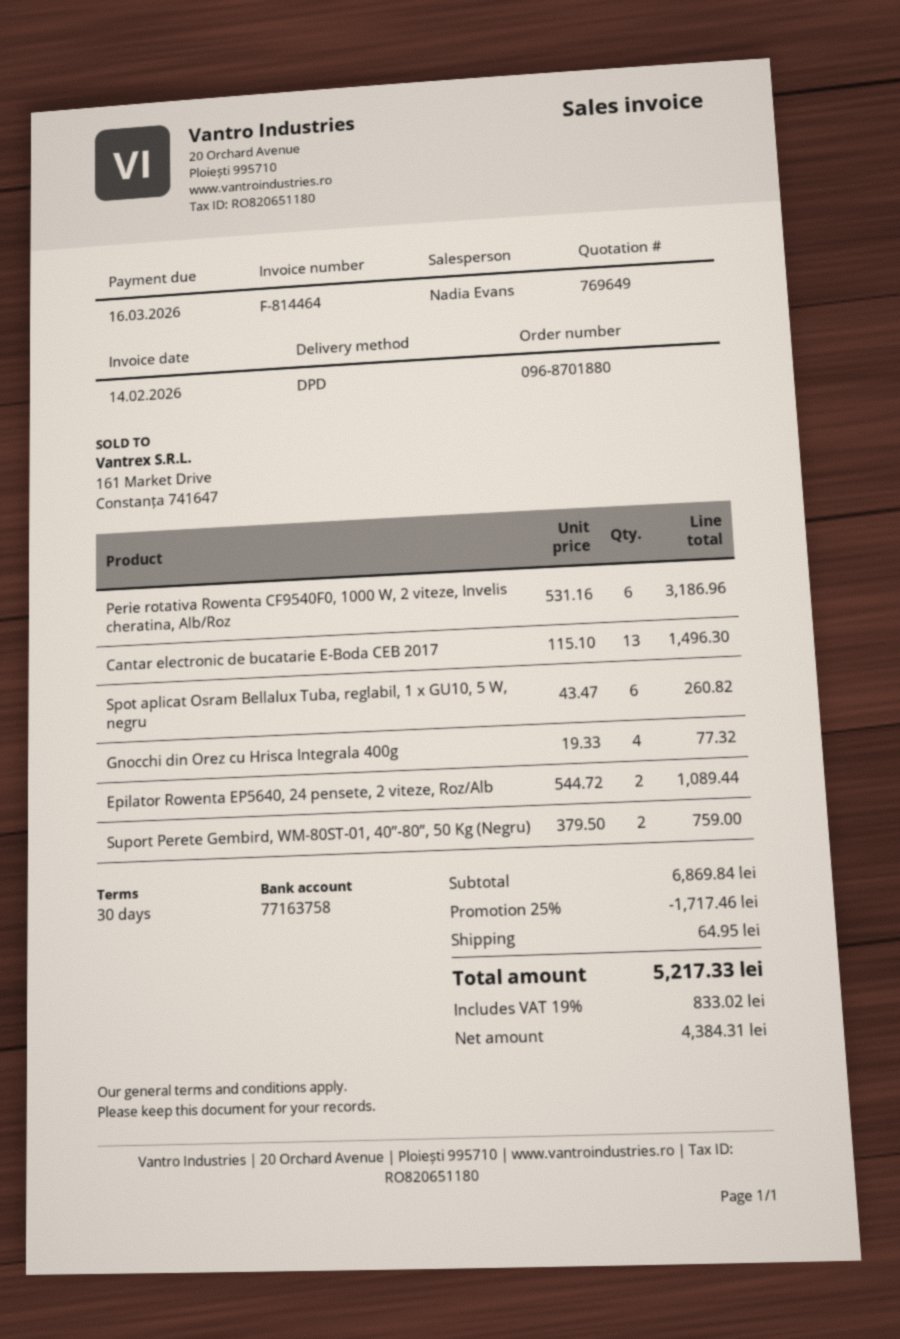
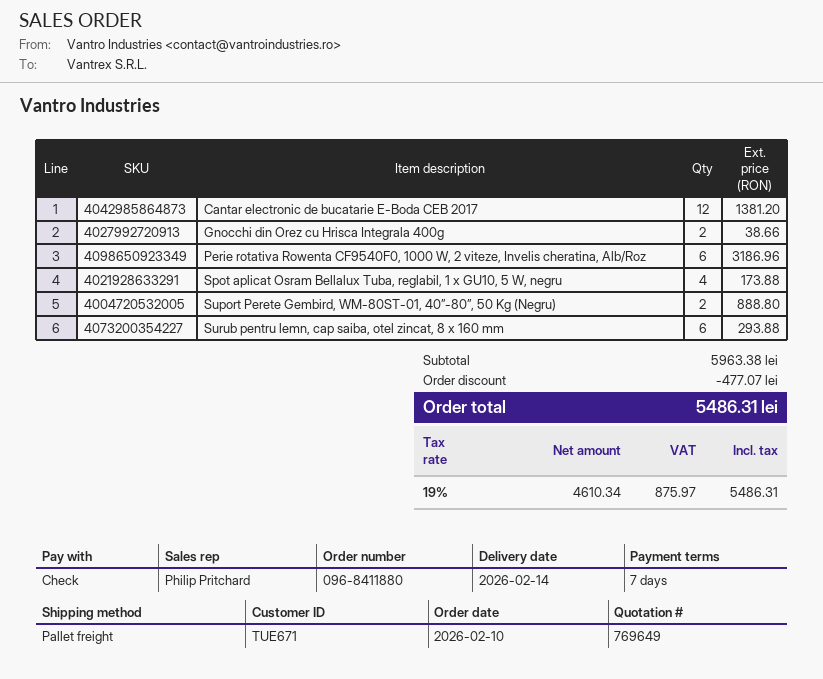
order number: 096-8701880 -> 096-8411880
payment terms: 30 days -> 7 days
sales rep: Nadia Evans -> Philip Pritchard
shipping method: DPD -> pallet freight
Cantar electronic de bucatarie E-Boda CEB 2017: 13 for 1496.30 -> 12 for 1381.20
Spot aplicat Osram Bellalux Tuba, reglabil, 1 x GU10, 5 W, negru: 6 for 260.82 -> 4 for 173.88
Gnocchi din Orez cu Hrisca Integrala 400g: 4 for 77.32 -> 2 for 38.66
Epilator Rowenta EP5640, 24 pensete, 2 viteze, Roz/Alb: 2 for 1089.44 -> none
Suport Perete Gembird, WM-80ST-01, 40”-80”, 50 Kg (Negru): 2 for 759.00 -> 2 for 888.80
Surub pentru lemn, cap saiba, otel zincat, 8 x 160 mm: none -> 6 for 293.88
subtotal: 6869.84 -> 5963.38
discount: 1717.46 -> 477.07
shipping: 64.95 -> none
net: 4384.31 -> 4610.34
tax: 19% = 833.02 -> 19% = 875.97
total: 5217.33 -> 5486.31

